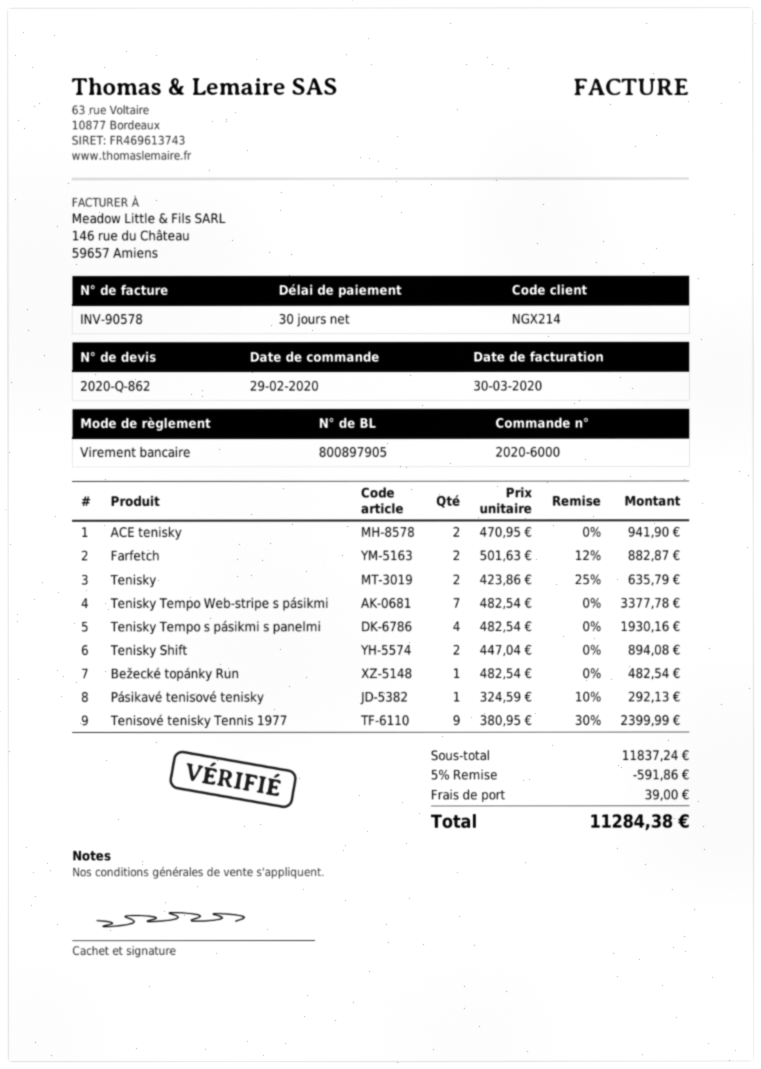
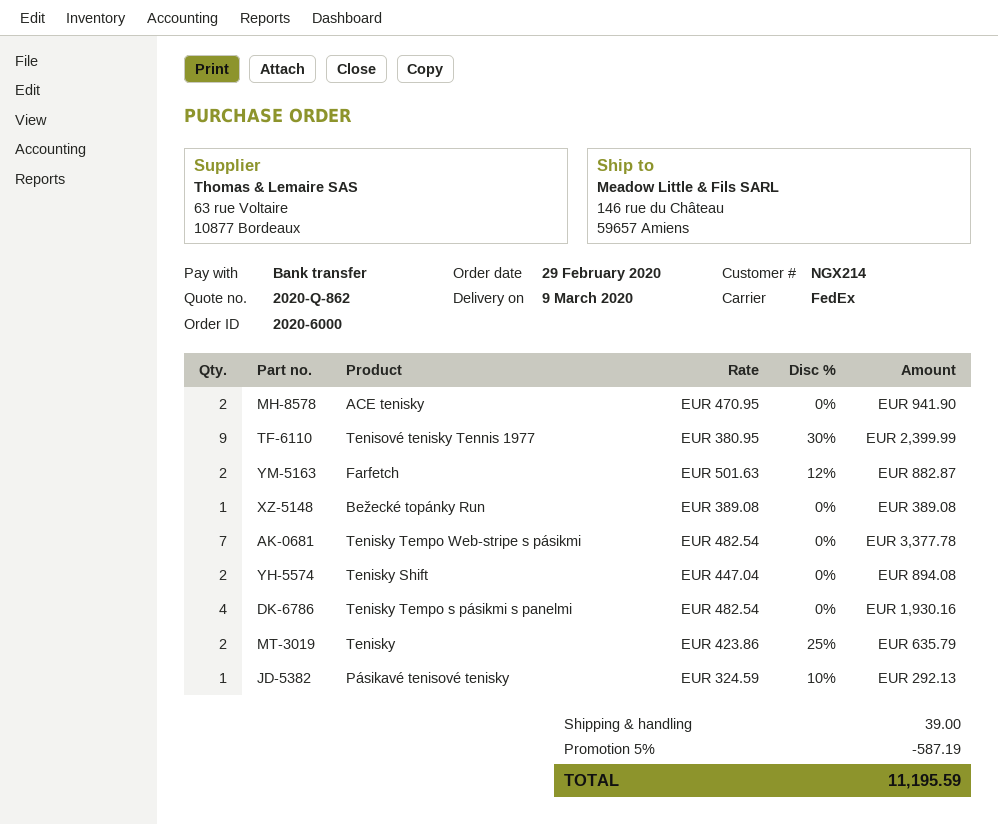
Bežecké topánky Run: 1 x 482.54 = 482.54 -> 1 x 389.08 = 389.08
discount: 5% = 591.86 -> 5% = 587.19
total: 11284.38 -> 11195.59

